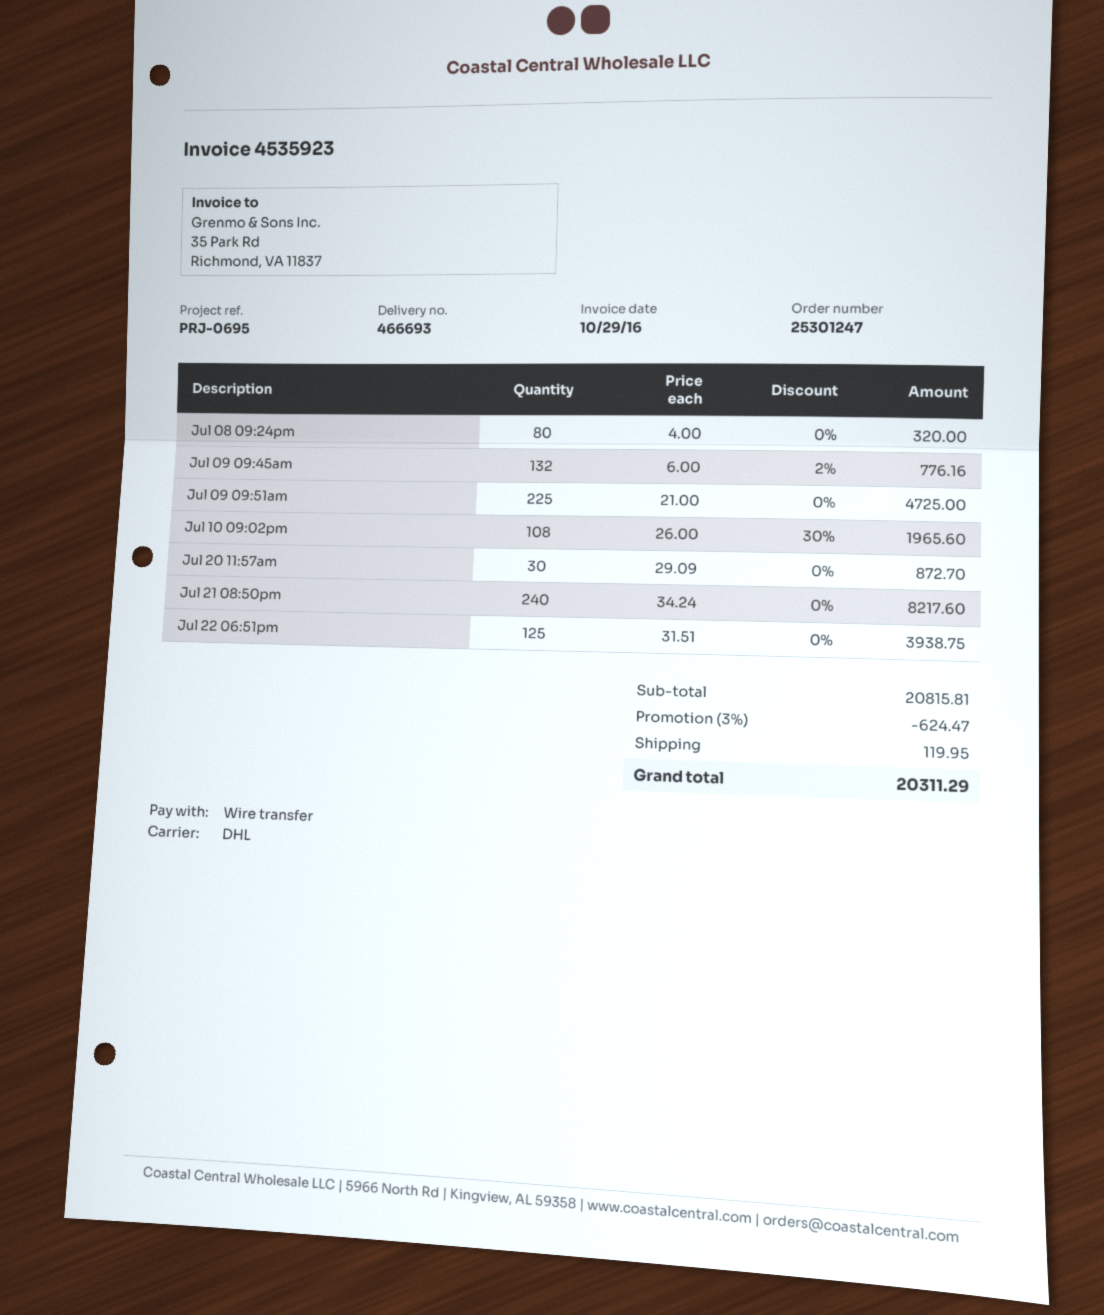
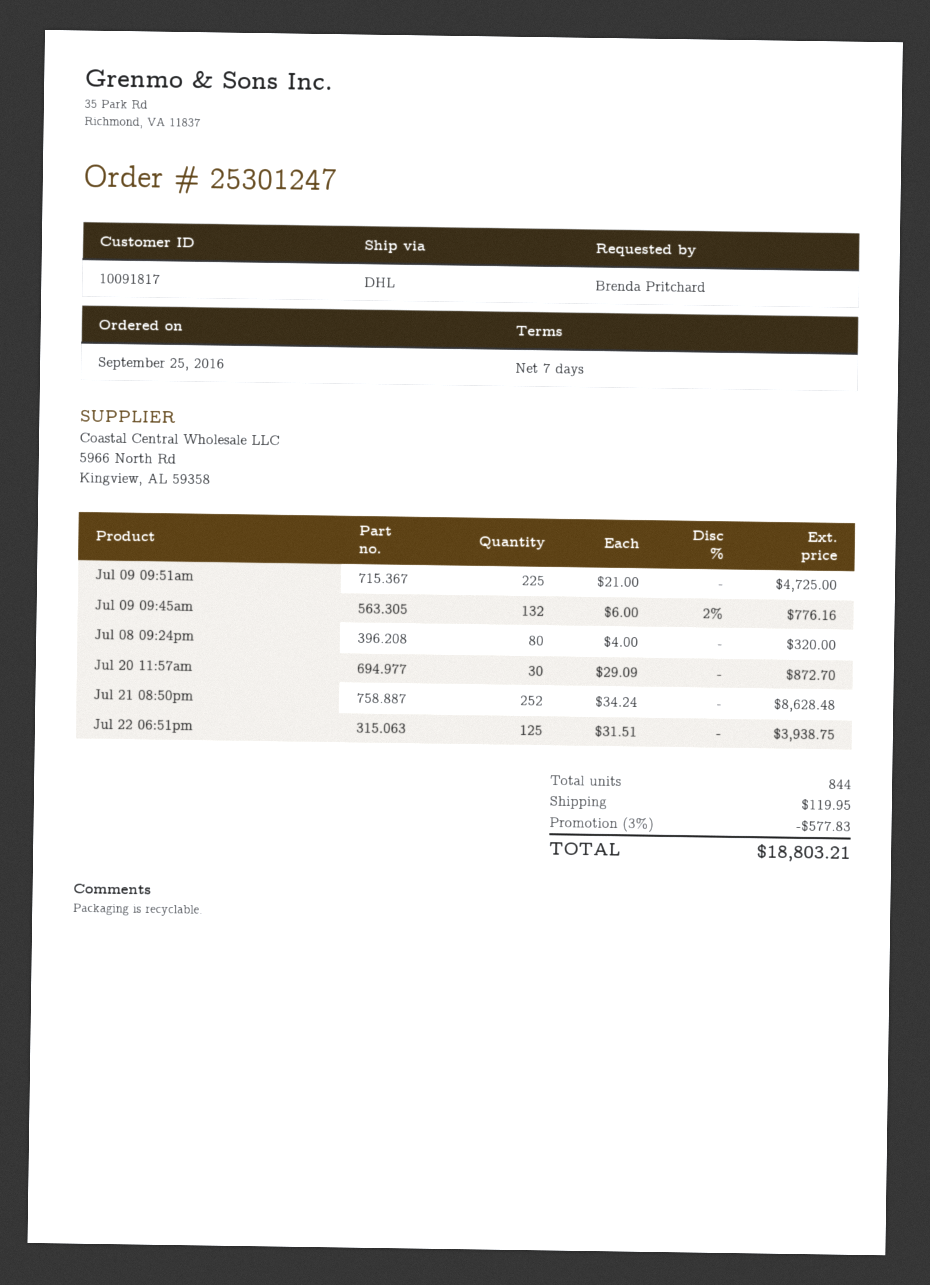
Jul 10 09:02pm: 108 x 26.00 - 30% = 1965.60 -> none
Jul 21 08:50pm: 240 x 34.24 = 8217.60 -> 252 x 34.24 = 8628.48
discount: 3% = 624.47 -> 3% = 577.83
total: 20311.29 -> 18803.21

